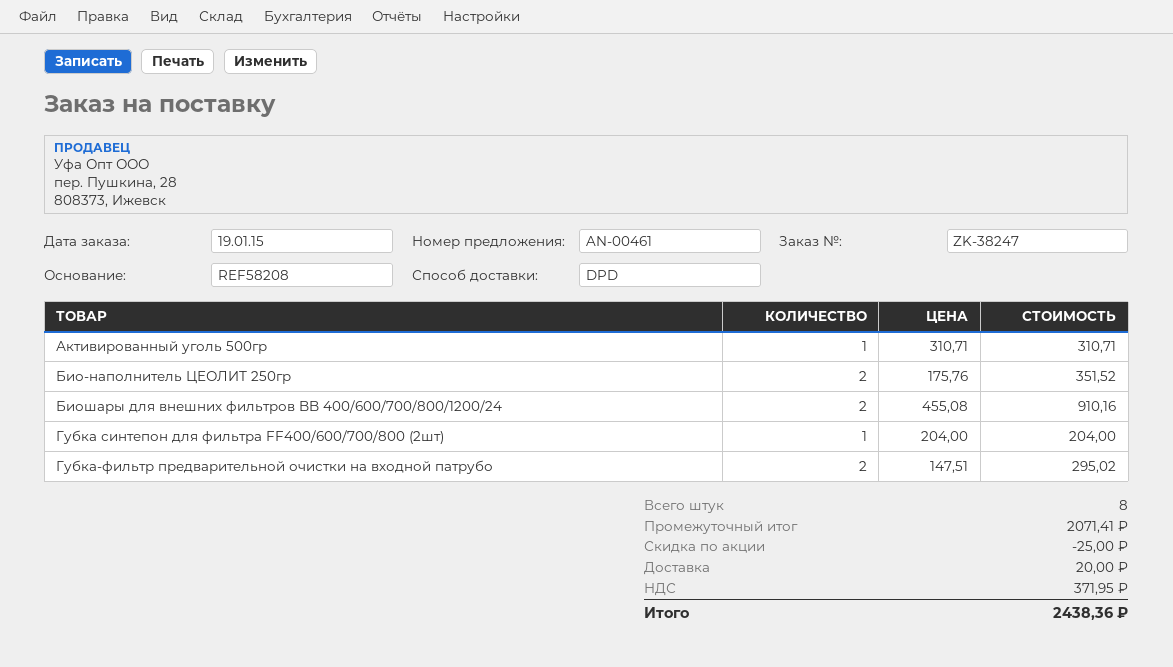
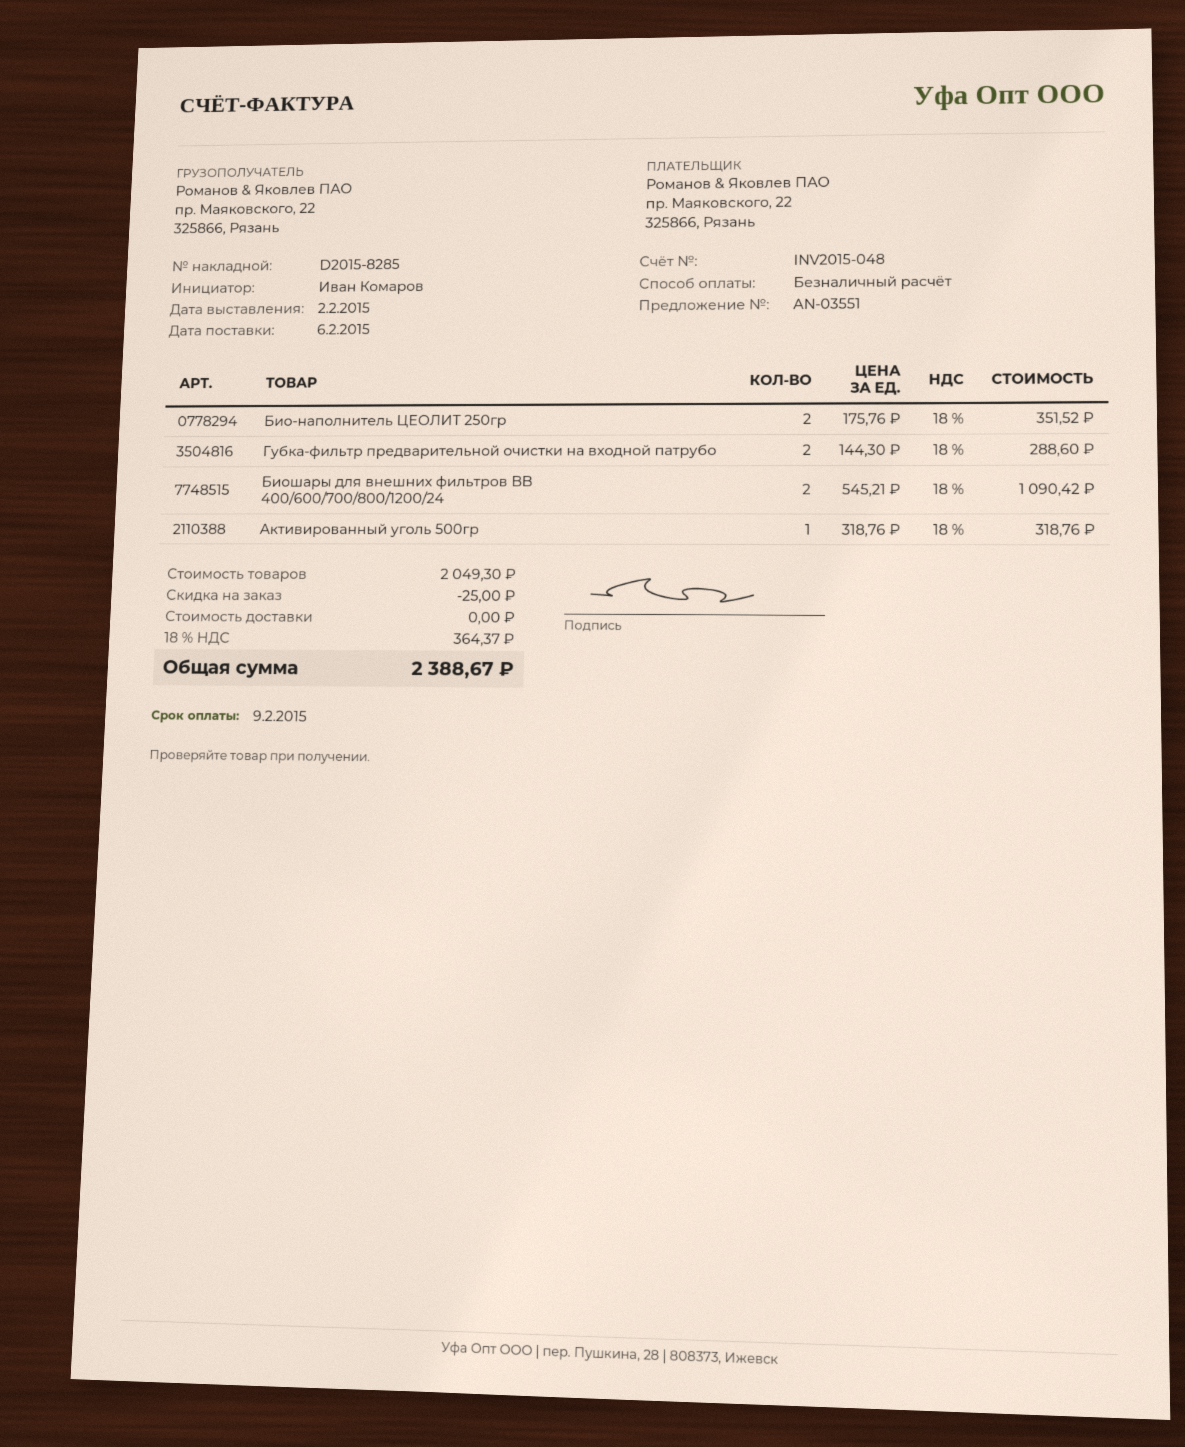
quote number: AN-00461 -> AN-03551
Активированный уголь 500гр: 1 x 310.71 = 310.71 -> 1 x 318.76 = 318.76
Биошары для внешних фильтров BB 400/600/700/800/1200/24: 2 x 455.08 = 910.16 -> 2 x 545.21 = 1090.42
Губка синтепон для фильтра FF400/600/700/800 (2шт): 1 x 204.00 = 204.00 -> none
Губка-фильтр предварительной очистки на входной патрубо: 2 x 147.51 = 295.02 -> 2 x 144.30 = 288.60
subtotal: 2071.41 -> 2049.30
shipping: 20.00 -> 0.00
tax: 371.95 -> 364.37
total: 2438.36 -> 2388.67

